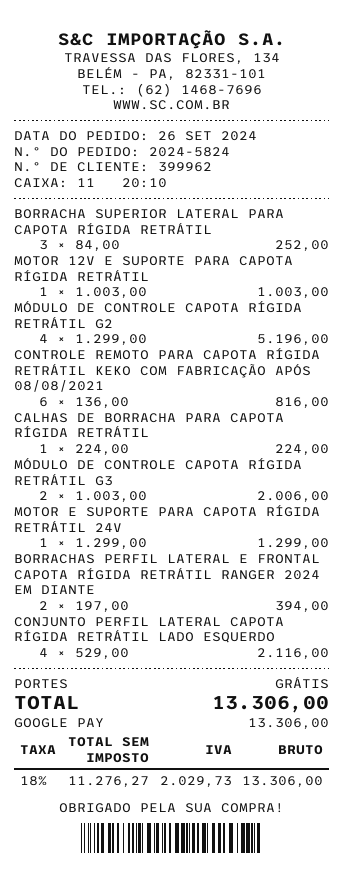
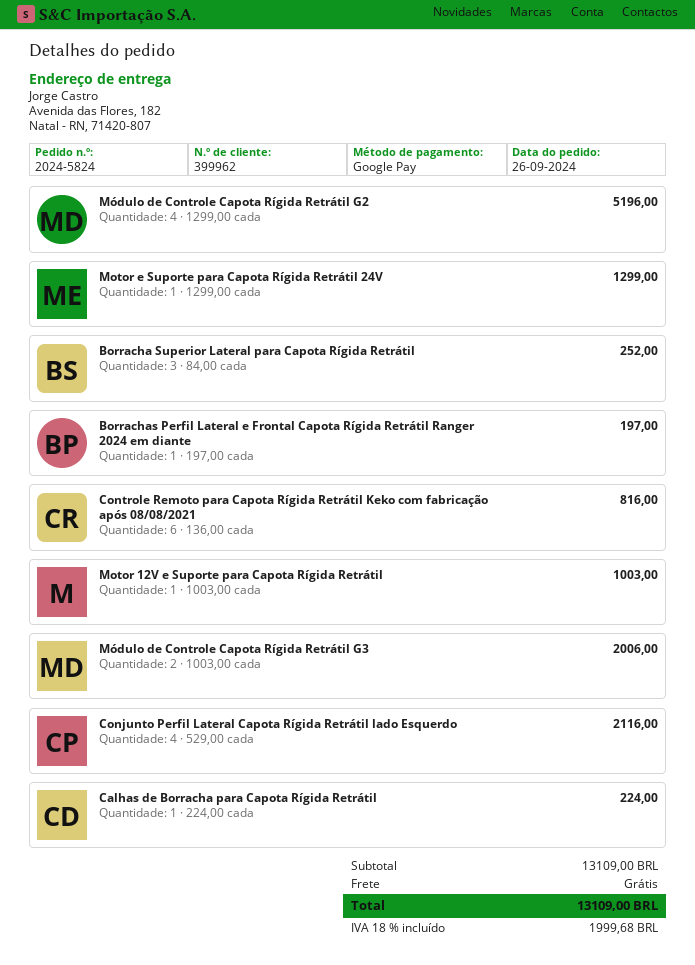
BORRACHAS PERFIL LATERAL E FRONTAL CAPOTA RÍGIDA RETRÁTIL RANGER 2024 EM DIANTE: 2 x 197.00 = 394.00 -> 1 x 197.00 = 197.00
tax: 18% = 2029.73 -> 18% = 1999.68
total: 13306.00 -> 13109.00

